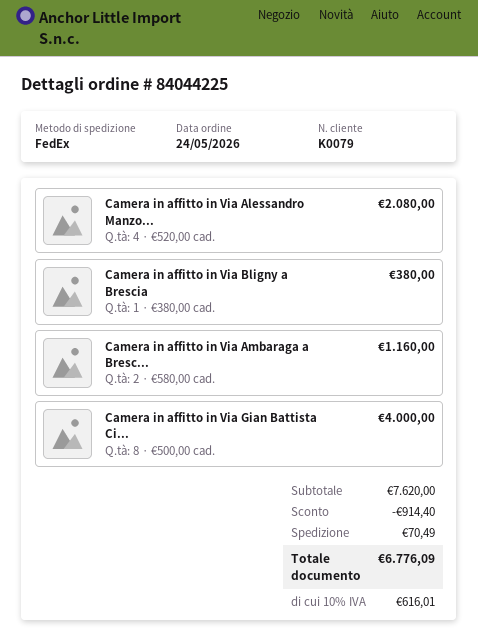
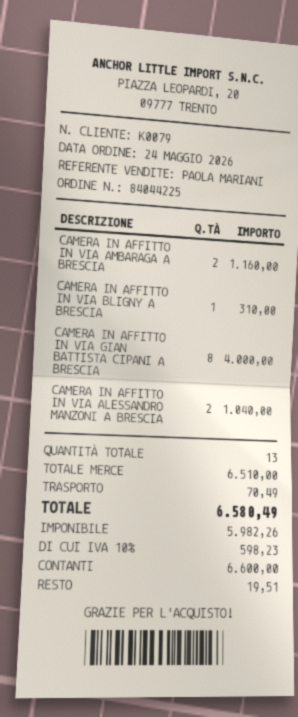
Camera in affitto in Via Alessandro Manzo...: 4 for 2080.00 -> 2 for 1040.00
Camera in affitto in Via Bligny a Brescia: 1 for 380.00 -> 1 for 310.00
subtotal: 7620.00 -> 6510.00
discount: 914.40 -> none
tax: 10% = 616.01 -> 10% = 598.23
total: 6776.09 -> 6580.49

